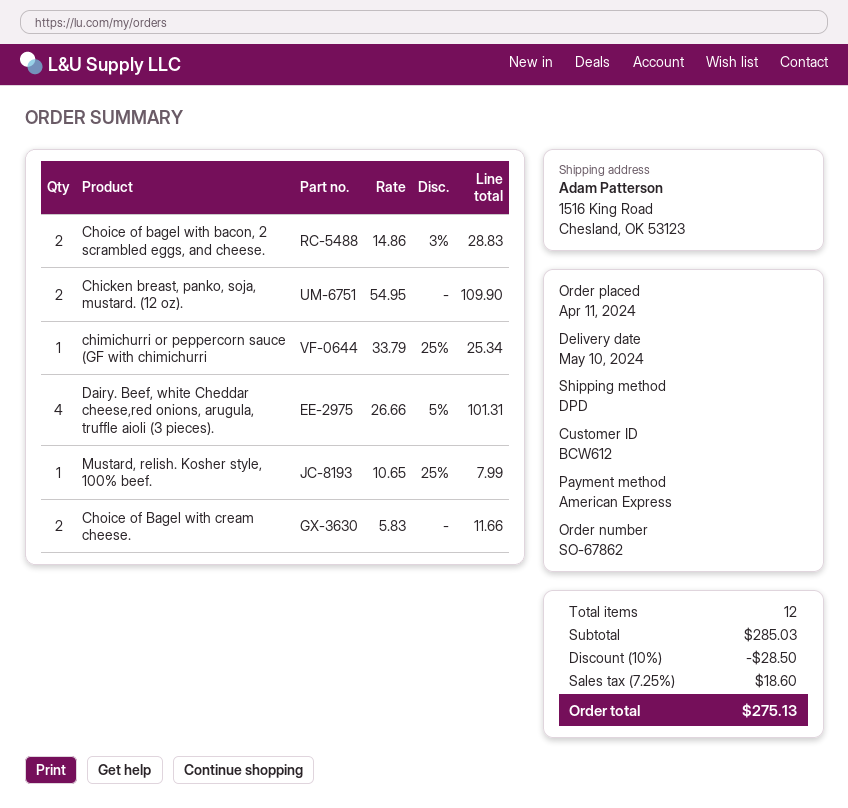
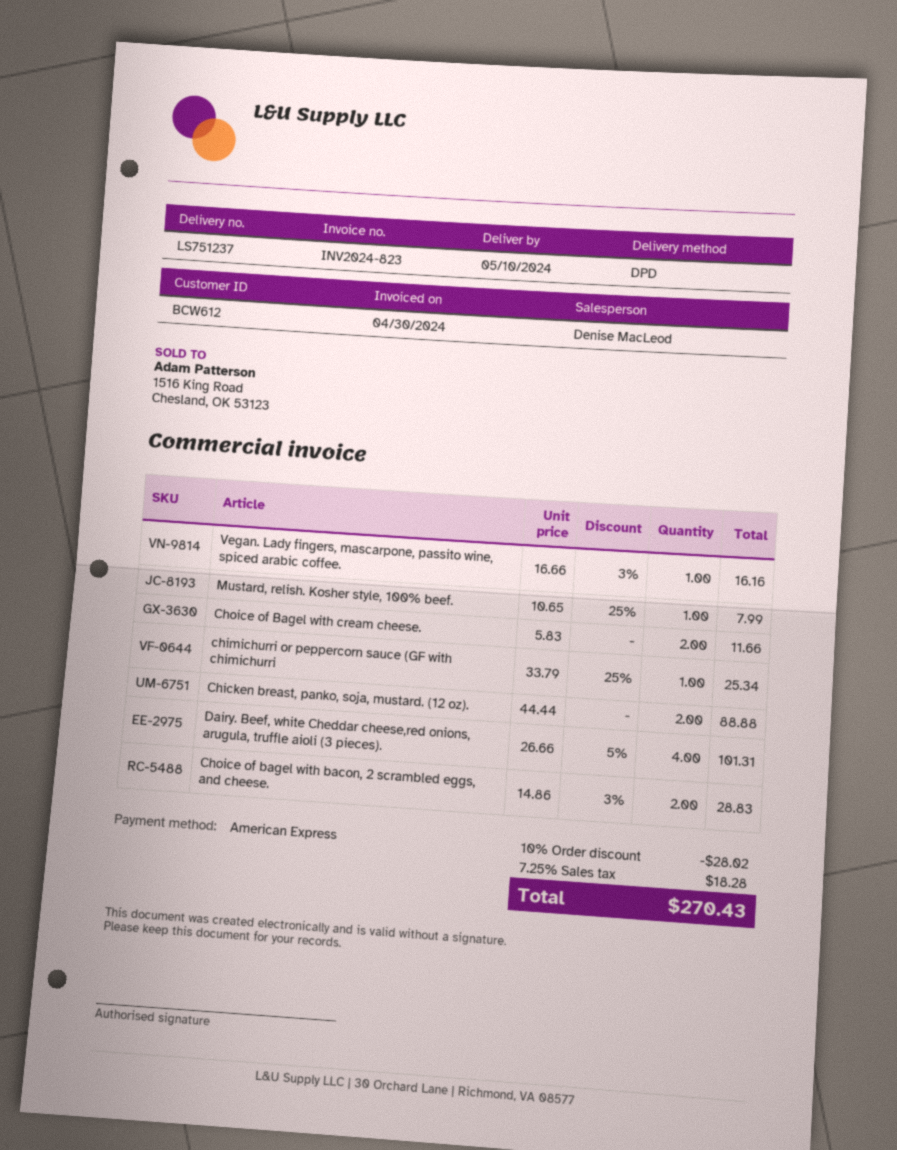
Chicken breast, panko, soja, mustard. (12 oz).: 2 x 54.95 = 109.90 -> 2 x 44.44 = 88.88
Vegan. Lady fingers, mascarpone, passito wine, spiced arabic coffee.: none -> 1 x 16.66 - 3% = 16.16
discount: 10% = 28.50 -> 10% = 28.02
tax: 7.25% = 18.60 -> 7.25% = 18.28
total: 275.13 -> 270.43

